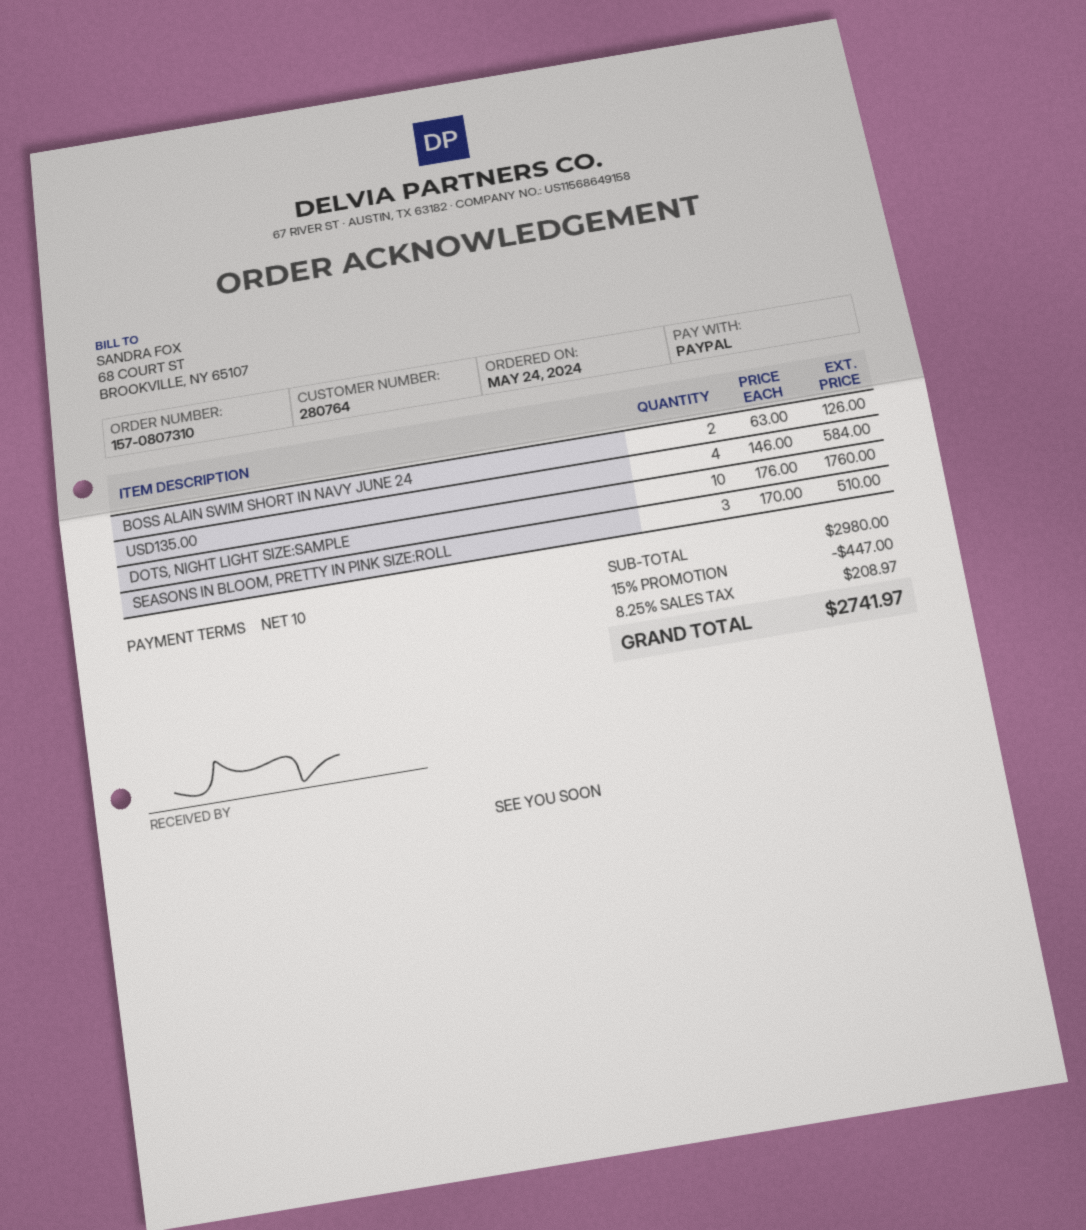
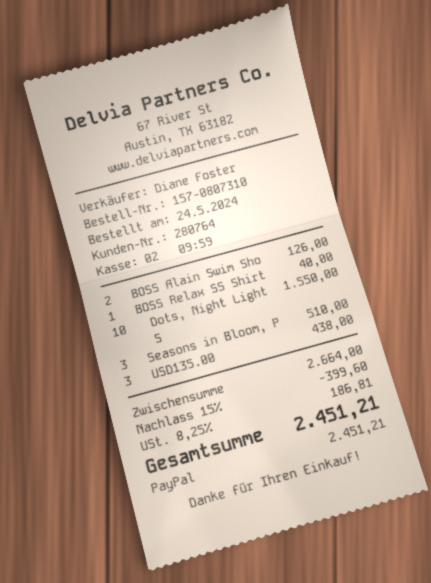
USD135.00: 4 for 584.00 -> 3 for 438.00
DOTS, NIGHT LIGHT SIZE:SAMPLE: 10 for 1760.00 -> 10 for 1550.00
BOSS Relax SS Shirt: none -> 1 for 40.00
subtotal: 2980.00 -> 2664.00
discount: 15% = 447.00 -> 15% = 399.60
tax: 8.25% = 208.97 -> 8.25% = 186.81
total: 2741.97 -> 2451.21

